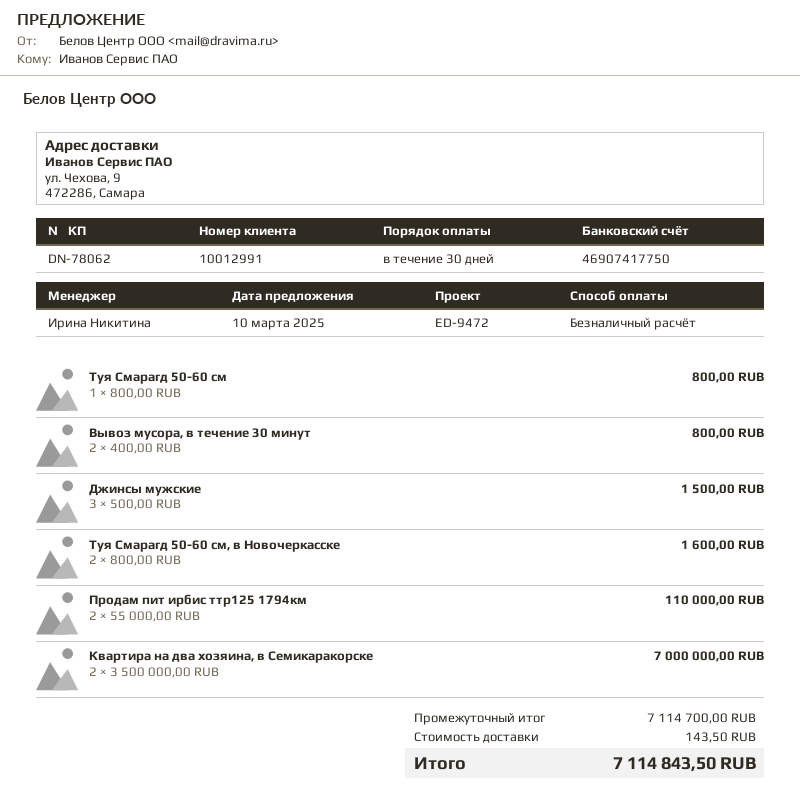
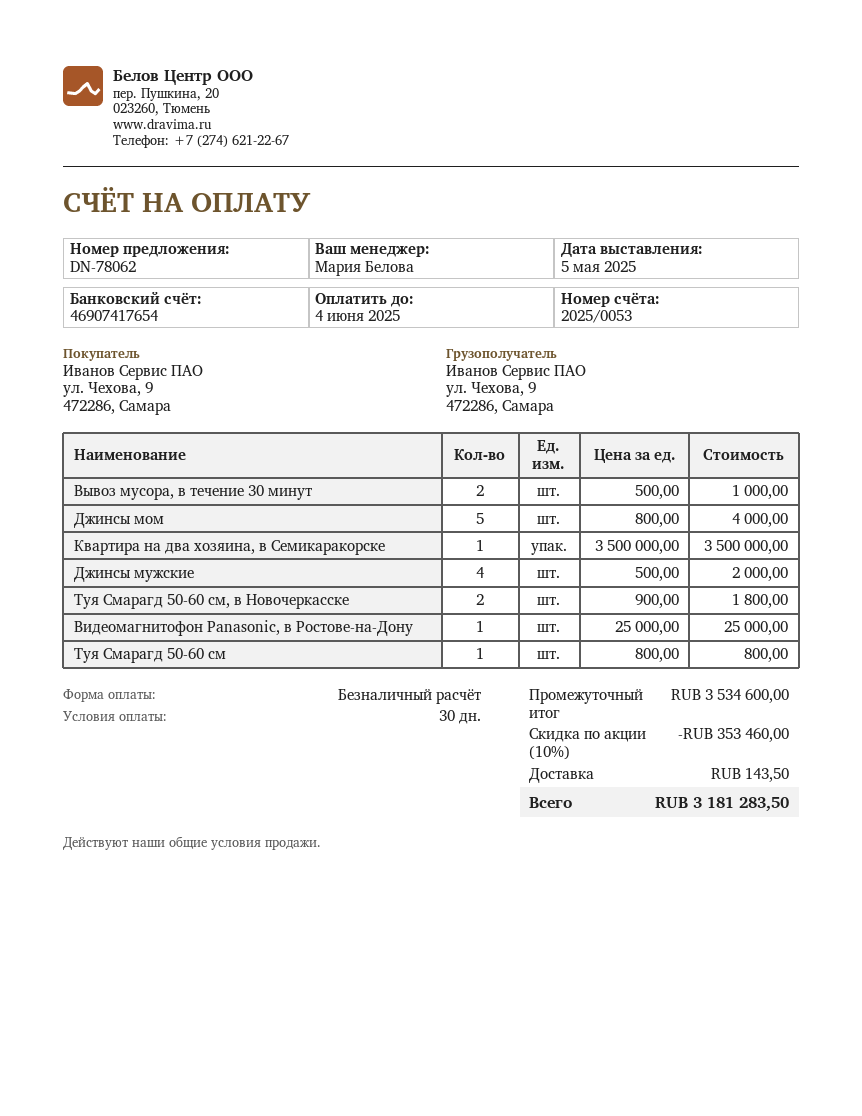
sales rep: Ирина Никитина -> Мария Белова
bank account: 46907417750 -> 46907417654
Вывоз мусора, в течение 30 минут: 2 x 400.00 = 800.00 -> 2 x 500.00 = 1000.00
Джинсы мужские: 3 x 500.00 = 1500.00 -> 4 x 500.00 = 2000.00
Туя Смарагд 50-60 см, в Новочеркасске: 2 x 800.00 = 1600.00 -> 2 x 900.00 = 1800.00
Продам пит ирбис ттр125 1794км: 2 x 55000.00 = 110000.00 -> none
Квартира на два хозяина, в Семикаракорске: 2 x 3500000.00 = 7000000.00 -> 1 x 3500000.00 = 3500000.00
Джинсы мом: none -> 5 x 800.00 = 4000.00
Видеомагнитофон Panasonic, в Ростове-на-Дону: none -> 1 x 25000.00 = 25000.00
subtotal: 7114700.00 -> 3534600.00
discount: none -> 10% = 353460.00
total: 7114843.50 -> 3181283.50

